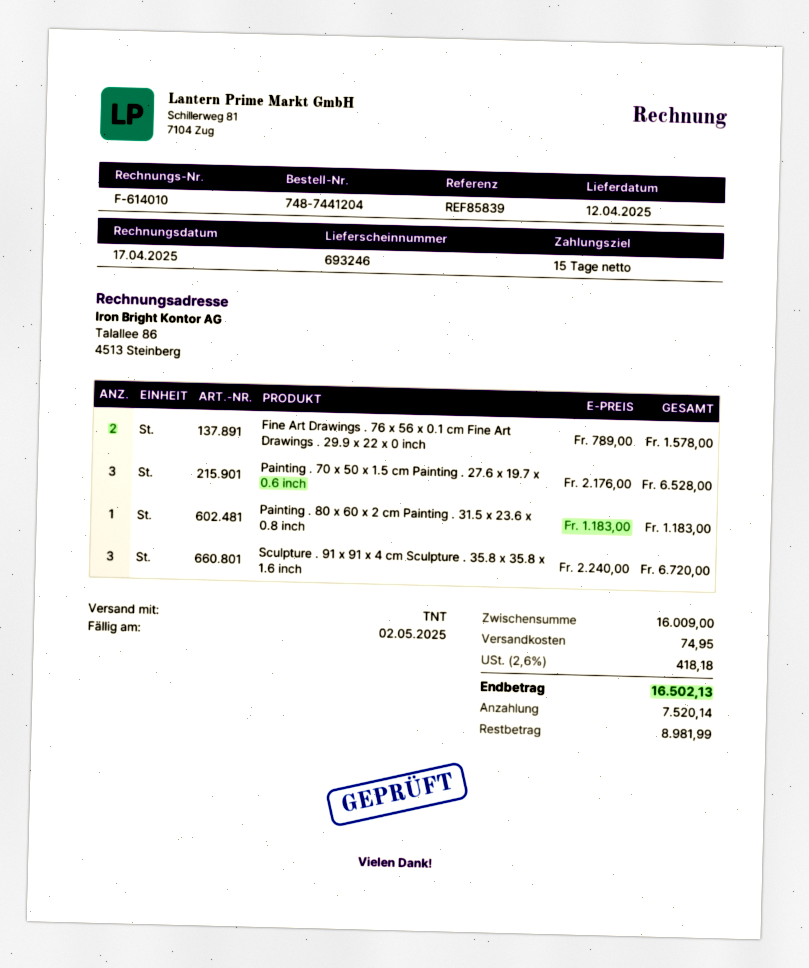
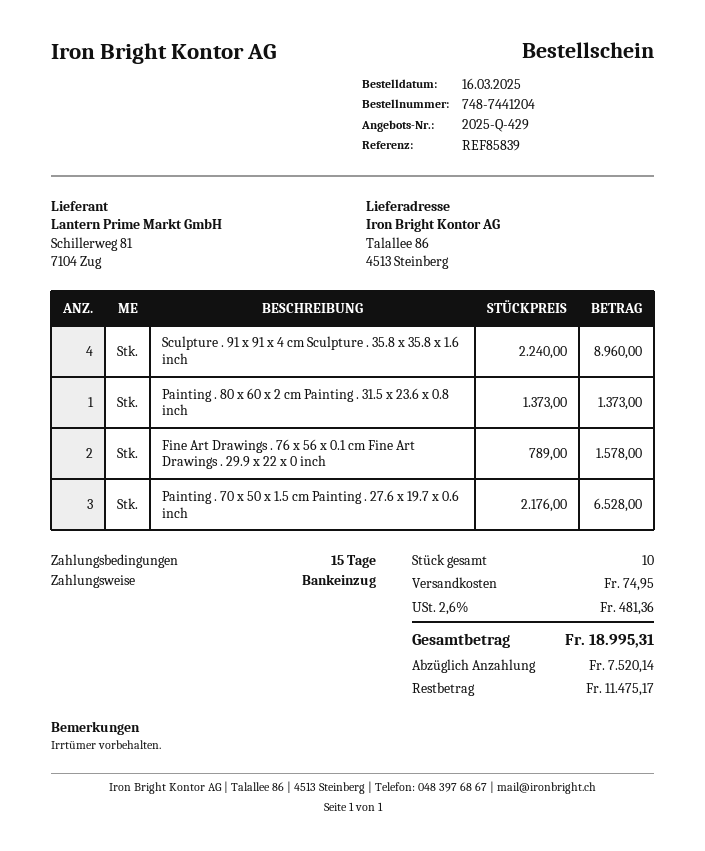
Painting . 80 x 60 x 2 cm Painting . 31.5 x 23.6 x 0.8 inch: 1 x 1183.00 = 1183.00 -> 1 x 1373.00 = 1373.00
Sculpture . 91 x 91 x 4 cm Sculpture . 35.8 x 35.8 x 1.6 inch: 3 x 2240.00 = 6720.00 -> 4 x 2240.00 = 8960.00
tax: 2.6% = 418.18 -> 2.6% = 481.36
total: 16502.13 -> 18995.31
balance: 8981.99 -> 11475.17

